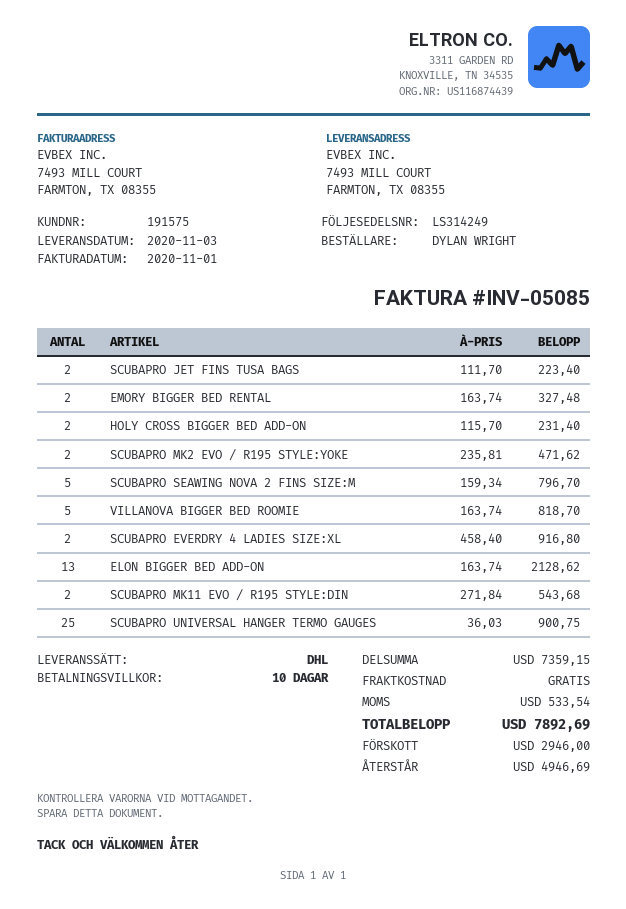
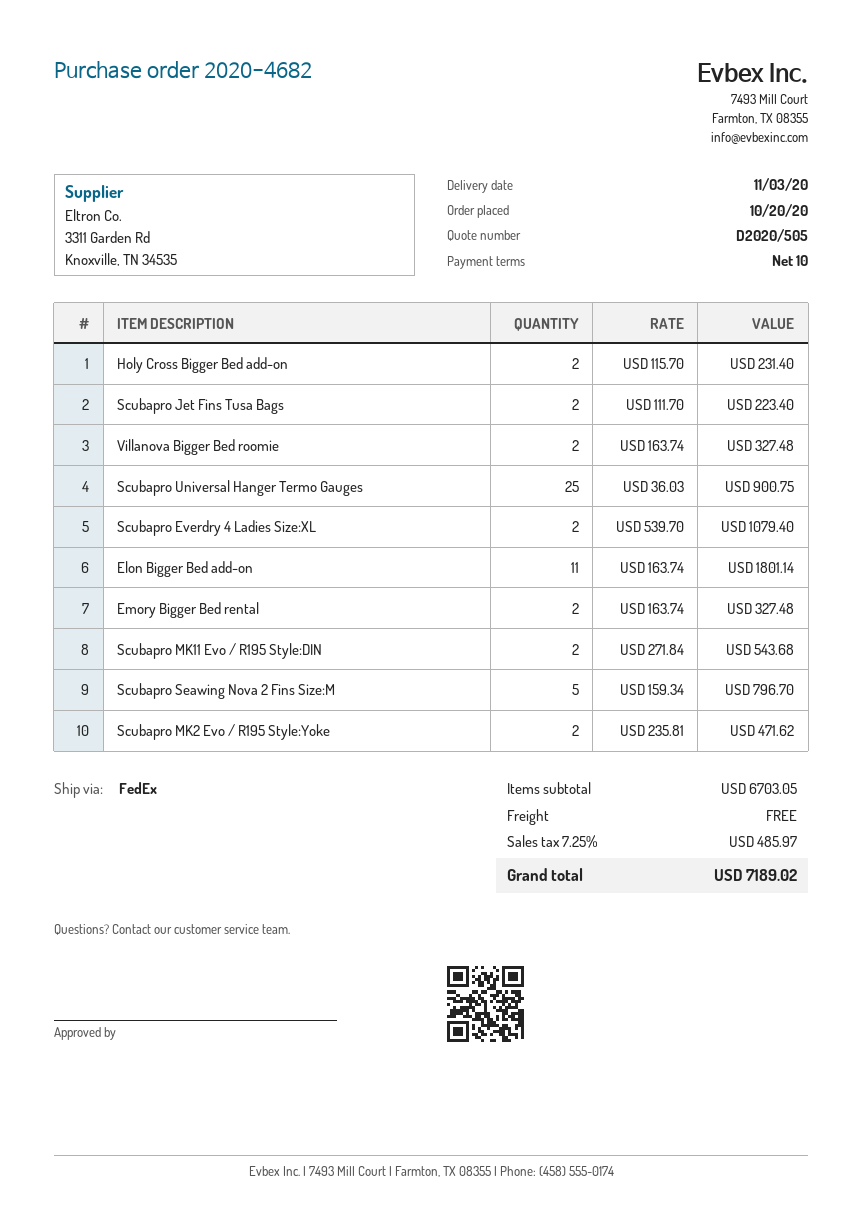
shipping method: DHL -> FedEx
VILLANOVA BIGGER BED ROOMIE: 5 x 163.74 = 818.70 -> 2 x 163.74 = 327.48
SCUBAPRO EVERDRY 4 LADIES SIZE:XL: 2 x 458.40 = 916.80 -> 2 x 539.70 = 1079.40
ELON BIGGER BED ADD-ON: 13 x 163.74 = 2128.62 -> 11 x 163.74 = 1801.14
subtotal: 7359.15 -> 6703.05
tax: 533.54 -> 485.97
total: 7892.69 -> 7189.02

